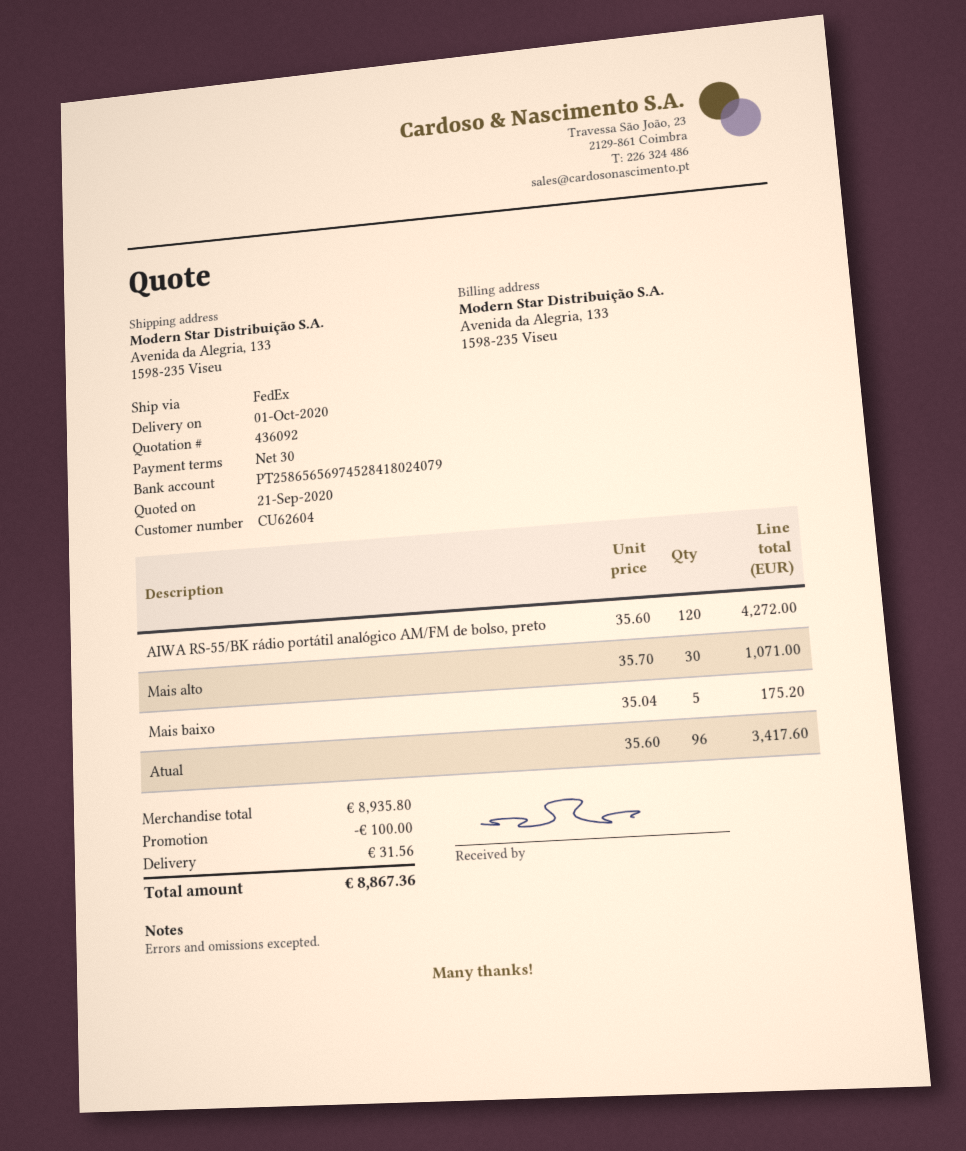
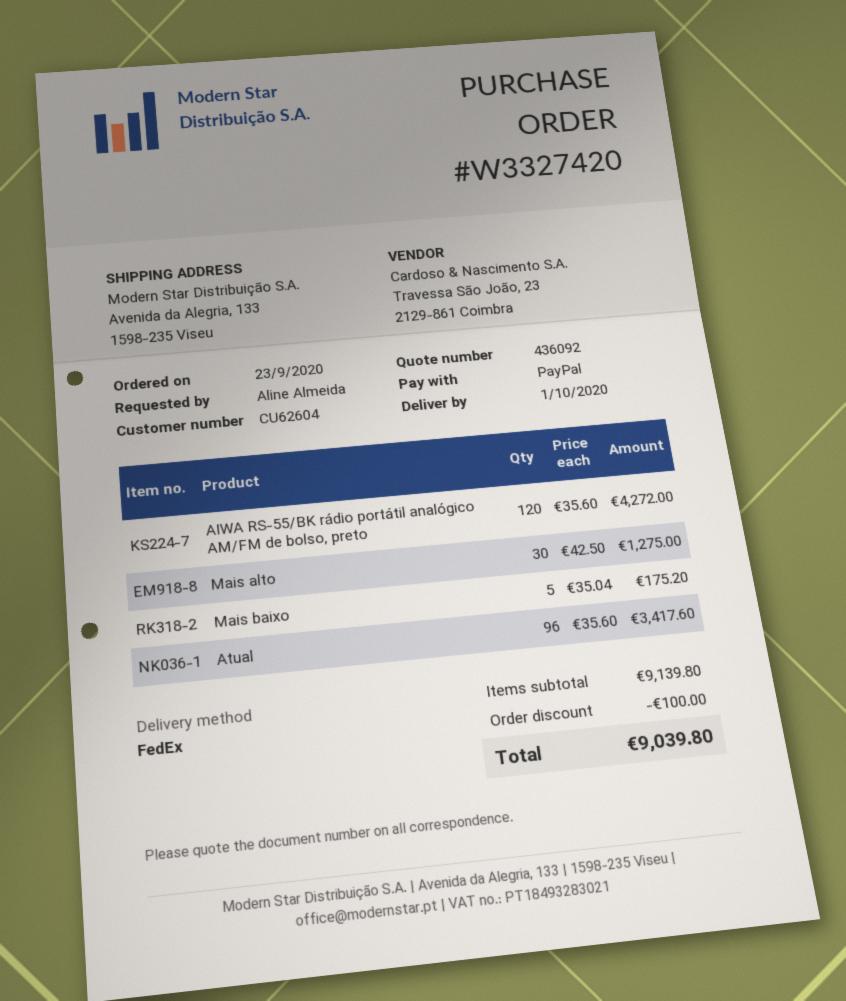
Mais alto: 30 x 35.70 = 1071.00 -> 30 x 42.50 = 1275.00
subtotal: 8935.80 -> 9139.80
shipping: 31.56 -> none
total: 8867.36 -> 9039.80

